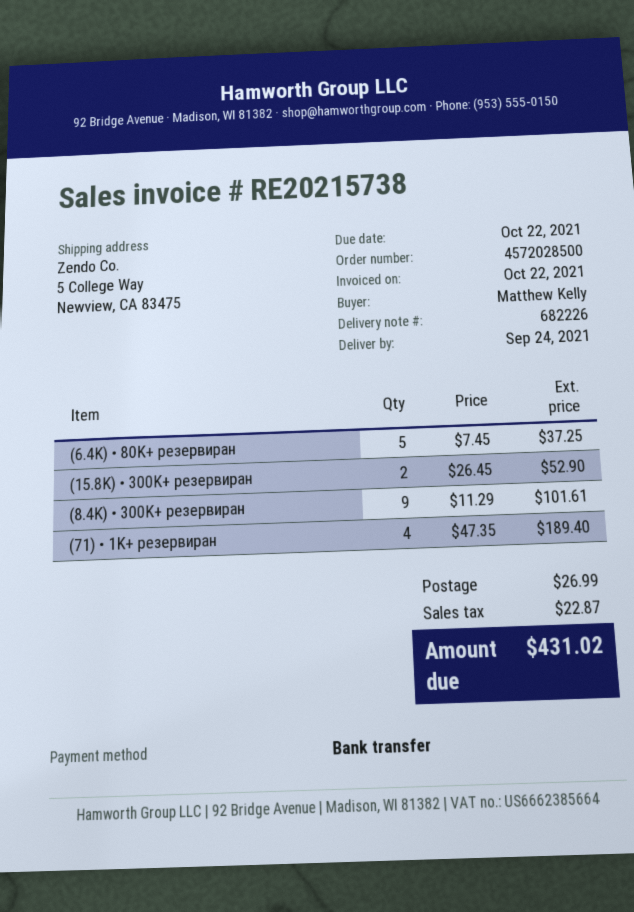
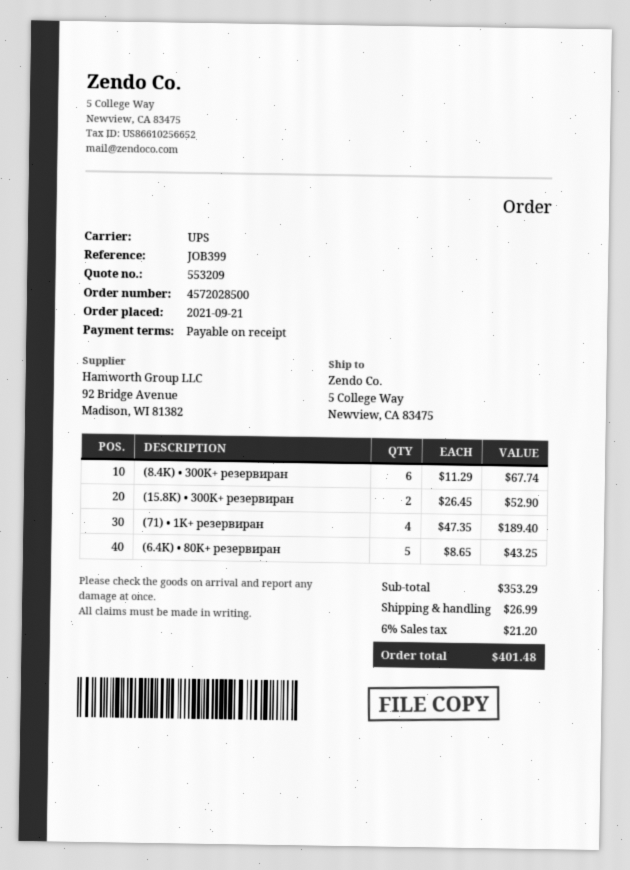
(6.4K) • 80K+ резервиран: 5 x 7.45 = 37.25 -> 5 x 8.65 = 43.25
(8.4K) • 300K+ резервиран: 9 x 11.29 = 101.61 -> 6 x 11.29 = 67.74
tax: 22.87 -> 21.20
total: 431.02 -> 401.48

